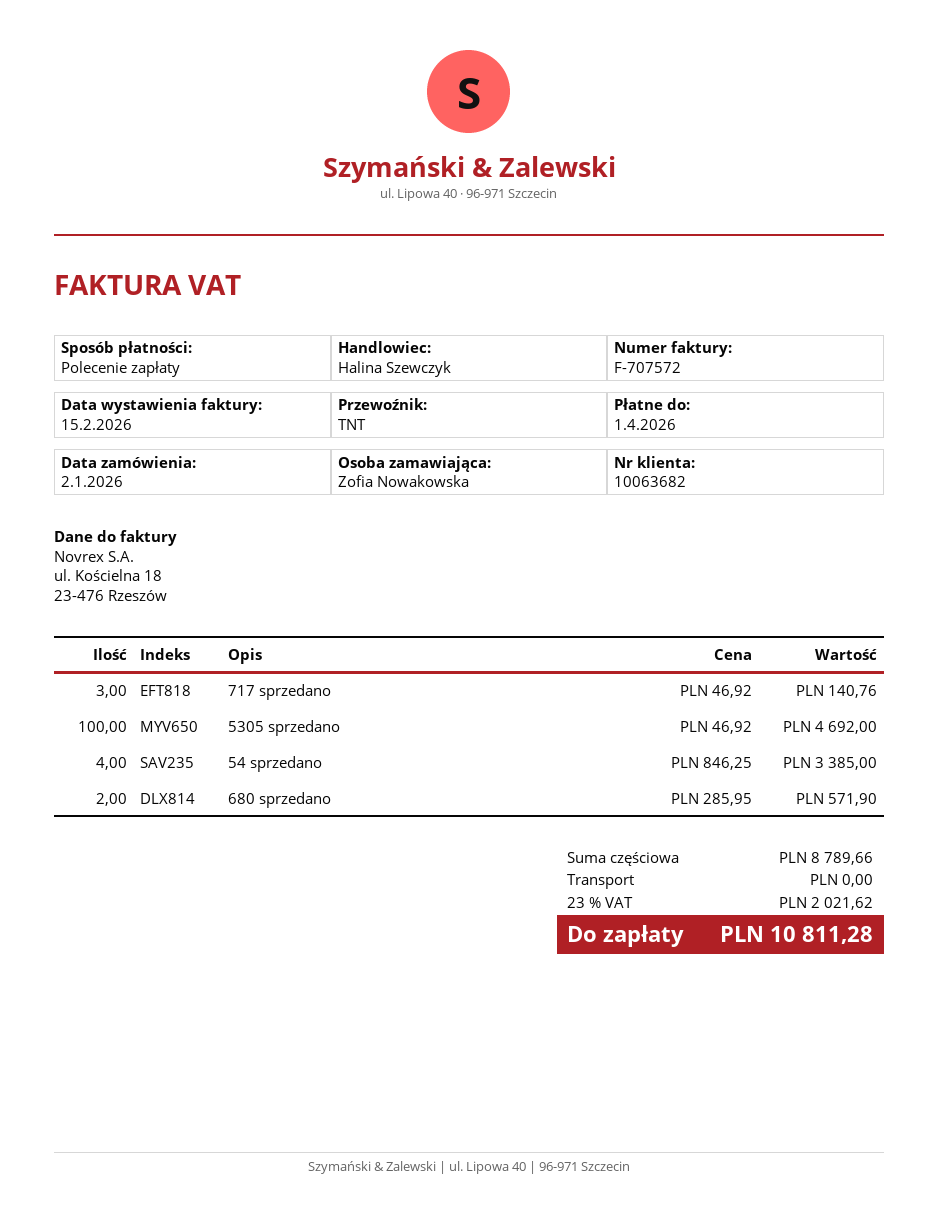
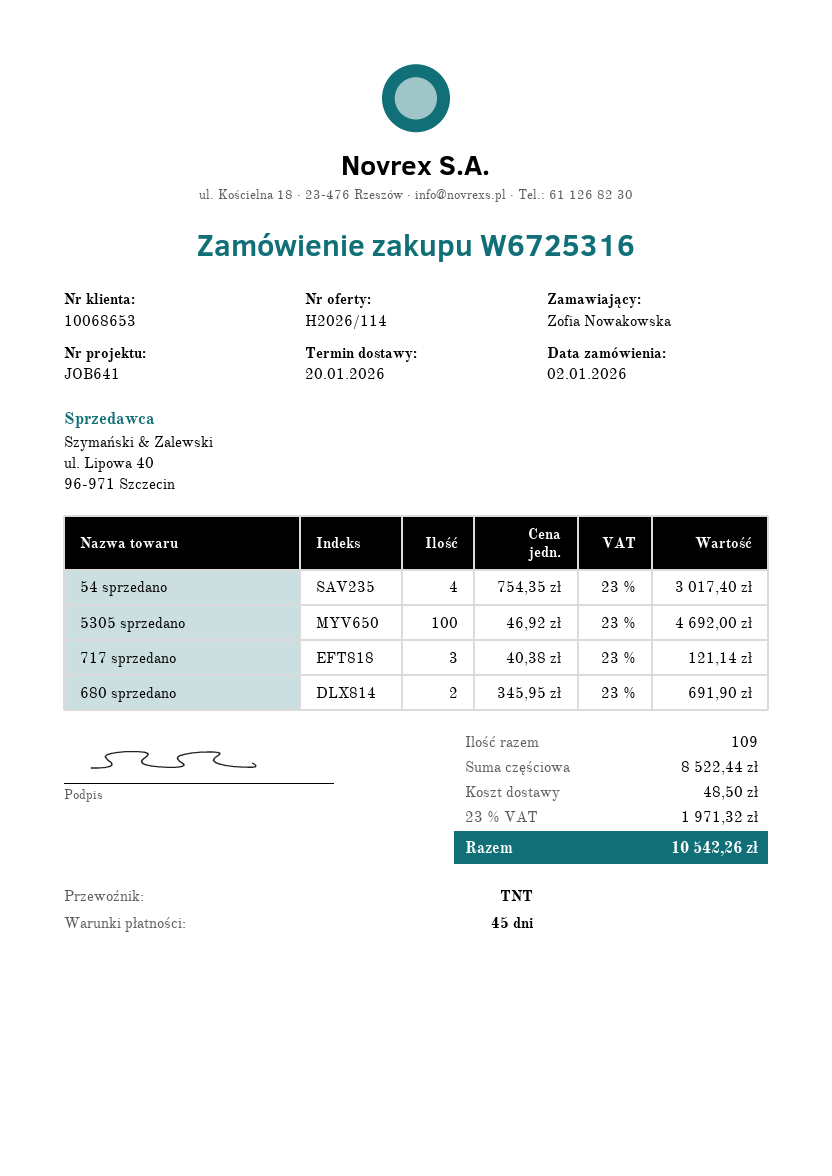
customer number: 10063682 -> 10068653
717 sprzedano: 3 x 46.92 = 140.76 -> 3 x 40.38 = 121.14
54 sprzedano: 4 x 846.25 = 3385.00 -> 4 x 754.35 = 3017.40
680 sprzedano: 2 x 285.95 = 571.90 -> 2 x 345.95 = 691.90
subtotal: 8789.66 -> 8522.44
shipping: 0.00 -> 48.50
tax: 23% = 2021.62 -> 23% = 1971.32
total: 10811.28 -> 10542.26

